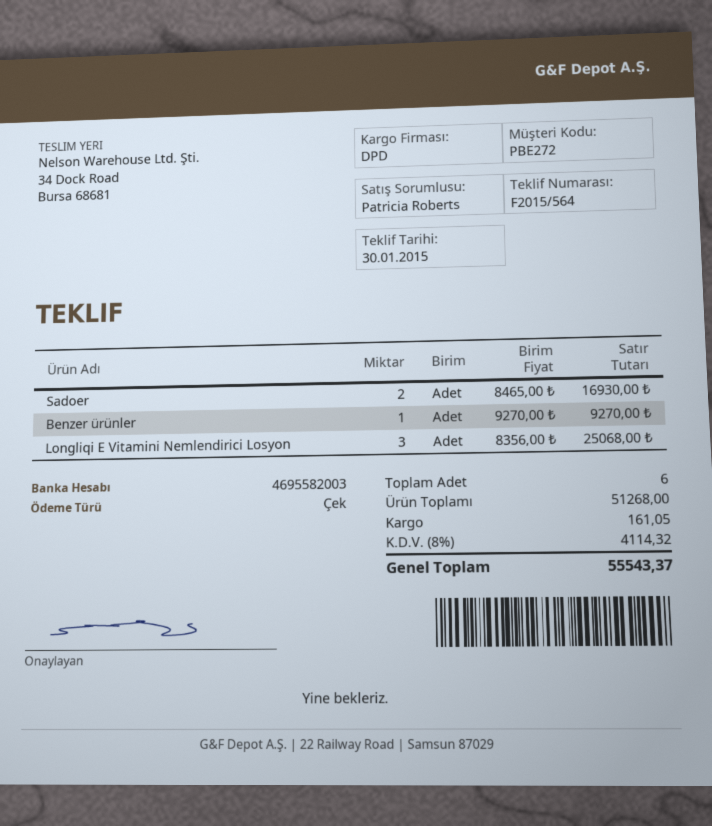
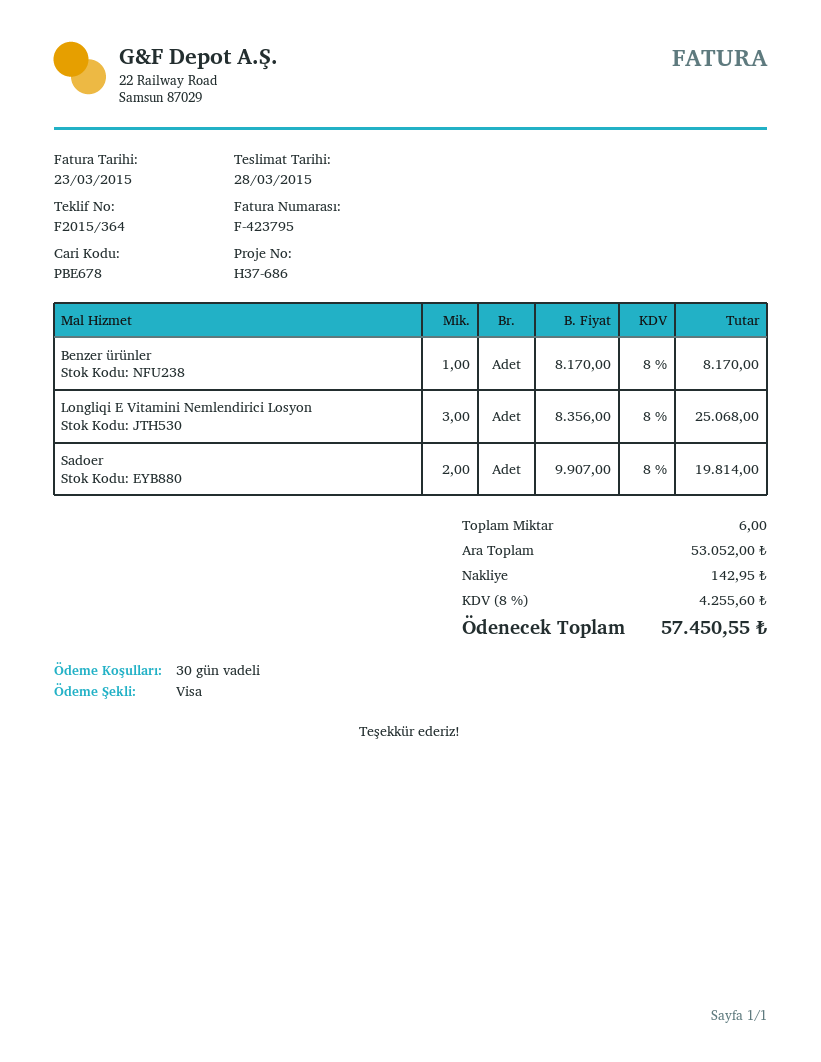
quote number: F2015/564 -> F2015/364
customer number: PBE272 -> PBE678
payment method: cheque -> Visa
Sadoer: 2 x 8465.00 = 16930.00 -> 2 x 9907.00 = 19814.00
Benzer ürünler: 1 x 9270.00 = 9270.00 -> 1 x 8170.00 = 8170.00
subtotal: 51268.00 -> 53052.00
shipping: 161.05 -> 142.95
tax: 8% = 4114.32 -> 8% = 4255.60
total: 55543.37 -> 57450.55

